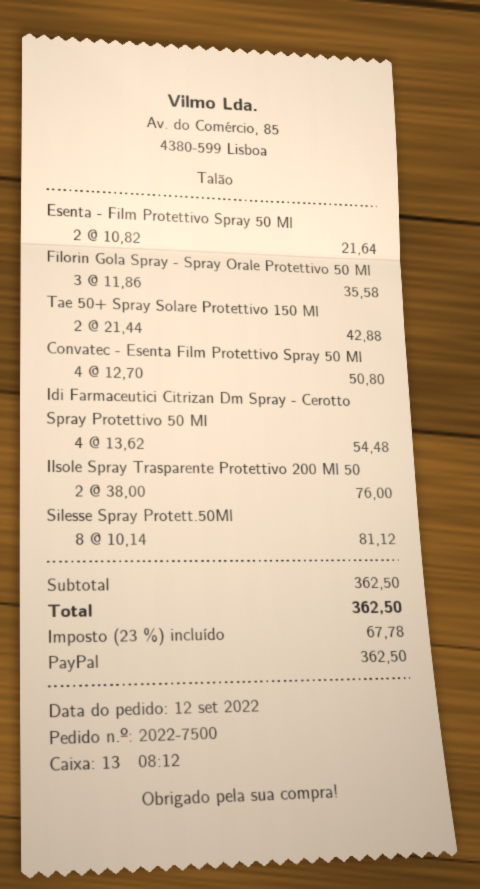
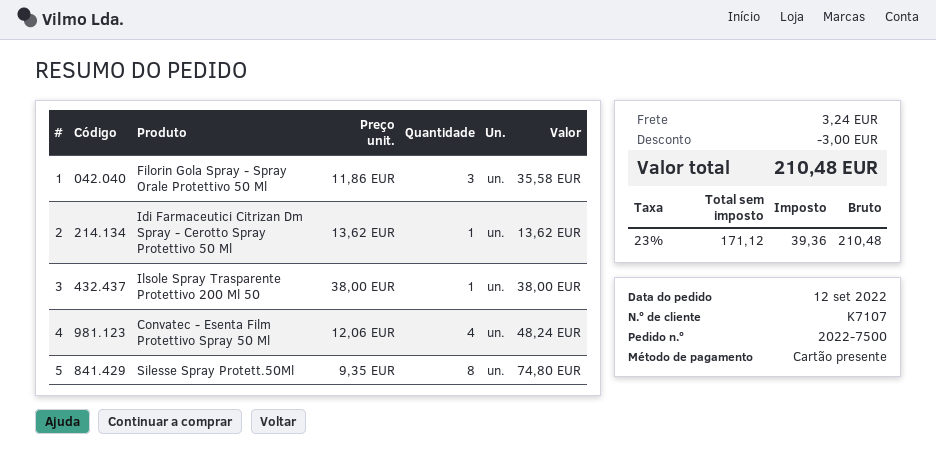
payment method: PayPal -> gift card
Esenta - Film Protettivo Spray 50 Ml: 2 x 10.82 = 21.64 -> none
Tae 50+ Spray Solare Protettivo 150 Ml: 2 x 21.44 = 42.88 -> none
Convatec - Esenta Film Protettivo Spray 50 Ml: 4 x 12.70 = 50.80 -> 4 x 12.06 = 48.24
Idi Farmaceutici Citrizan Dm Spray - Cerotto Spray Protettivo 50 Ml: 4 x 13.62 = 54.48 -> 1 x 13.62 = 13.62
Ilsole Spray Trasparente Protettivo 200 Ml 50: 2 x 38.00 = 76.00 -> 1 x 38.00 = 38.00
Silesse Spray Protett.50Ml: 8 x 10.14 = 81.12 -> 8 x 9.35 = 74.80
discount: none -> 3.00
shipping: none -> 3.24
tax: 23% = 67.78 -> 23% = 39.36
total: 362.50 -> 210.48

